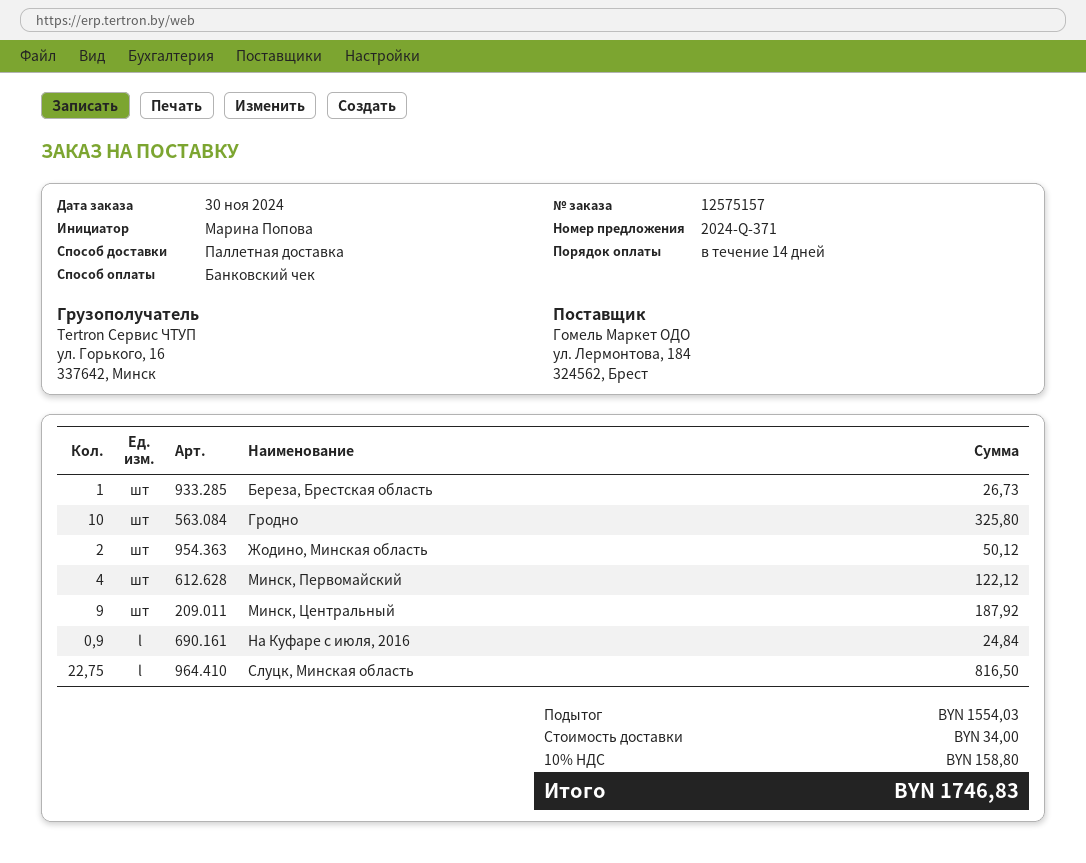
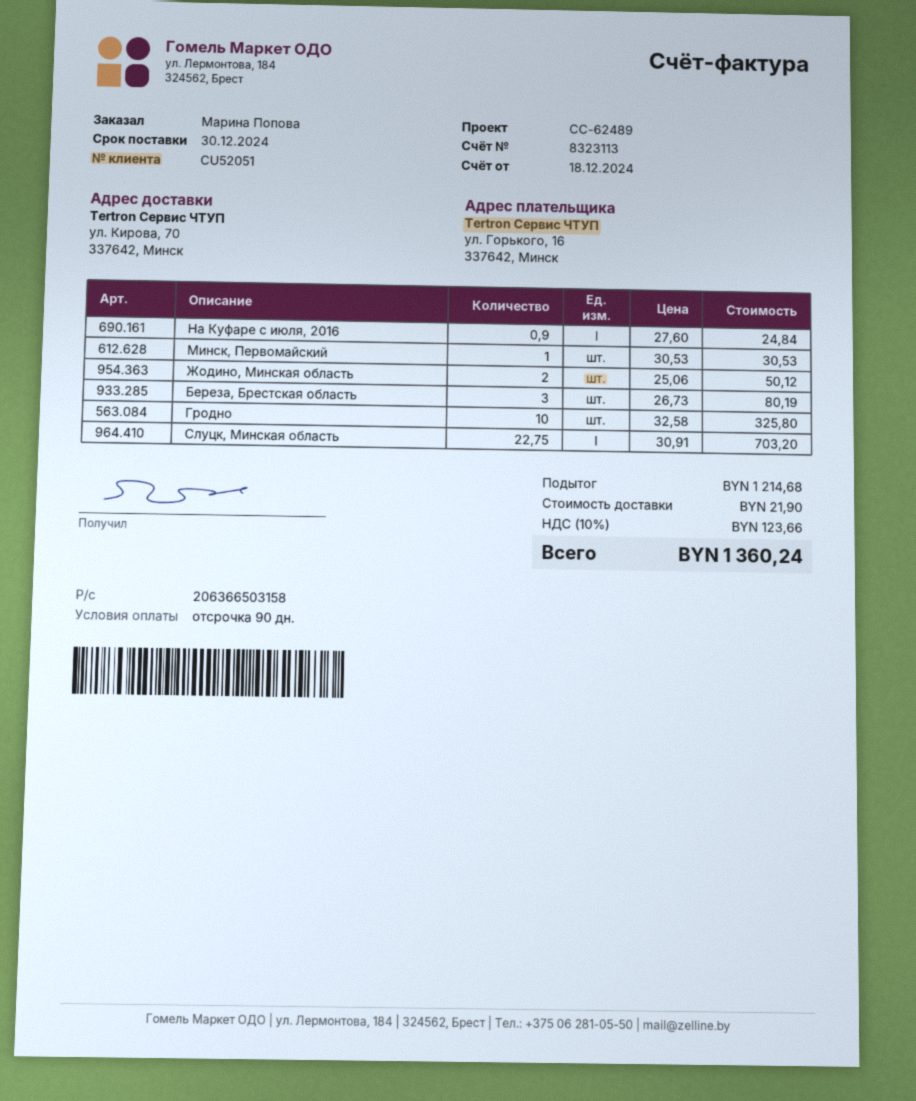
payment terms: 14 days -> 90 days
ship to: ул. Горького, 16, 337642, Минск -> ул. Кирова, 70, 337642, Минск
Береза, Брестская область: 1 for 26.73 -> 3 for 80.19
Минск, Первомайский: 4 for 122.12 -> 1 for 30.53
Минск, Центральный: 9 for 187.92 -> none
Слуцк, Минская область: 22.75 for 816.50 -> 22.75 for 703.20
subtotal: 1554.03 -> 1214.68
shipping: 34.00 -> 21.90
tax: 10% = 158.80 -> 10% = 123.66
total: 1746.83 -> 1360.24

